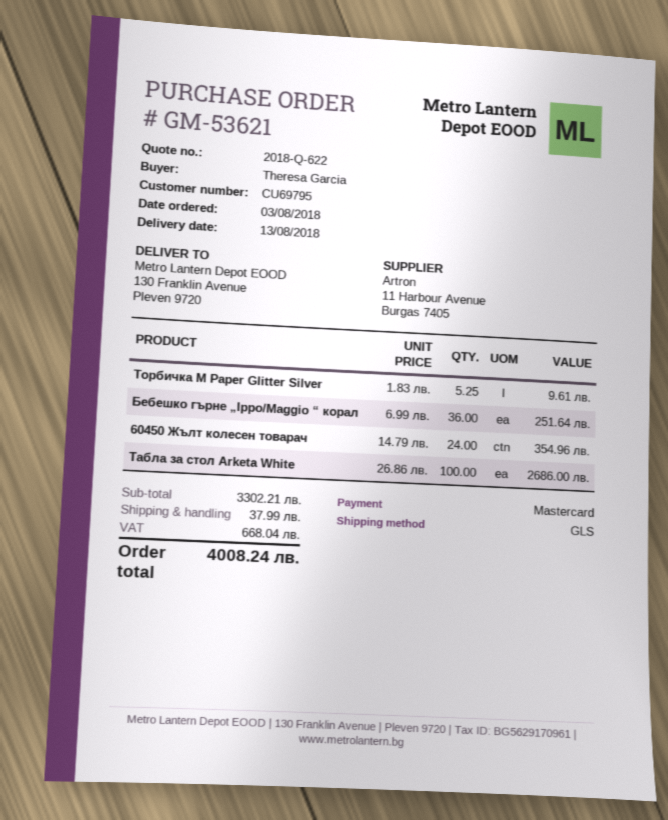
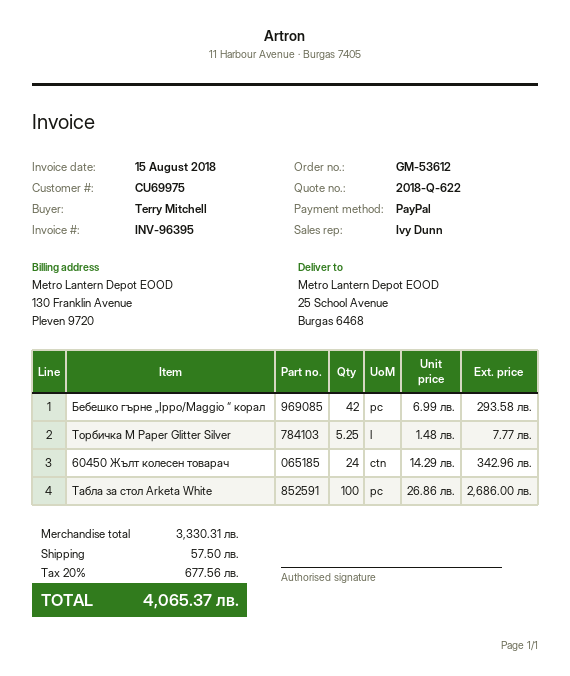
order number: GM-53621 -> GM-53612
customer number: CU69795 -> CU69975
ordered by: Theresa Garcia -> Terry Mitchell
payment method: Mastercard -> PayPal
ship to: 130 Franklin Avenue, Pleven 9720 -> 25 School Avenue, Burgas 6468
Торбичка M Paper Glitter Silver: 5.25 x 1.83 = 9.61 -> 5.25 x 1.48 = 7.77
Бебешко гърне „Ippo/Maggio “ корал: 36 x 6.99 = 251.64 -> 42 x 6.99 = 293.58
60450 Жълт колесен товарач: 24 x 14.79 = 354.96 -> 24 x 14.29 = 342.96
subtotal: 3302.21 -> 3330.31
shipping: 37.99 -> 57.50
tax: 668.04 -> 677.56
total: 4008.24 -> 4065.37

